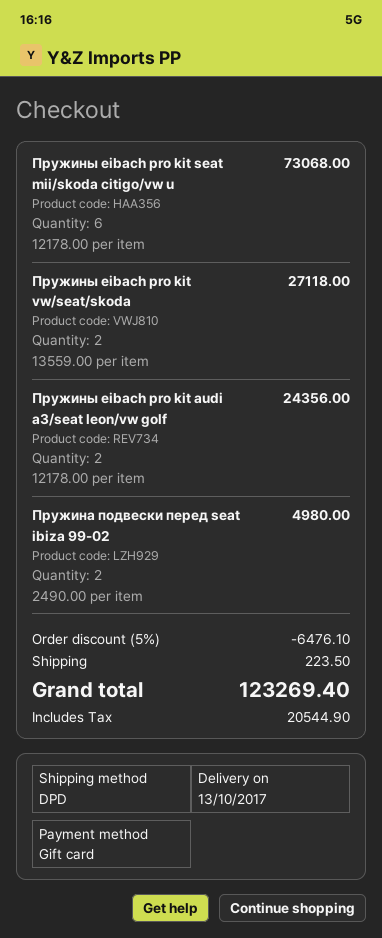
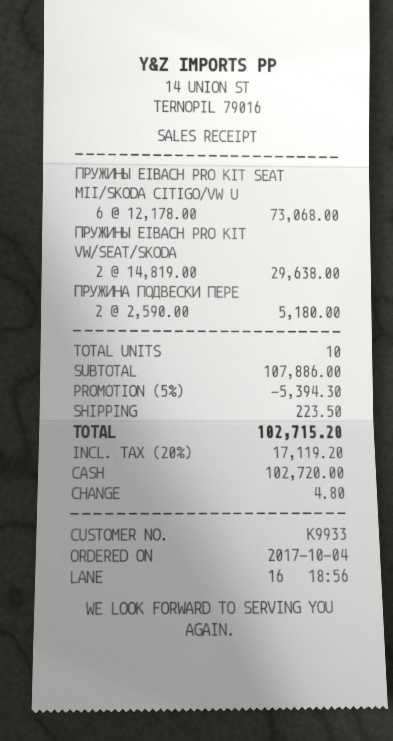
payment method: gift card -> cash
Пружины eibach pro kit vw/seat/skoda: 2 x 13559.00 = 27118.00 -> 2 x 14819.00 = 29638.00
Пружины eibach pro kit audi a3/seat leon/vw golf: 2 x 12178.00 = 24356.00 -> none
Пружина подвески перед seat ibiza 99-02: 2 x 2490.00 = 4980.00 -> 2 x 2590.00 = 5180.00
discount: 5% = 6476.10 -> 5% = 5394.30
tax: 20544.90 -> 17119.20
total: 123269.40 -> 102715.20

